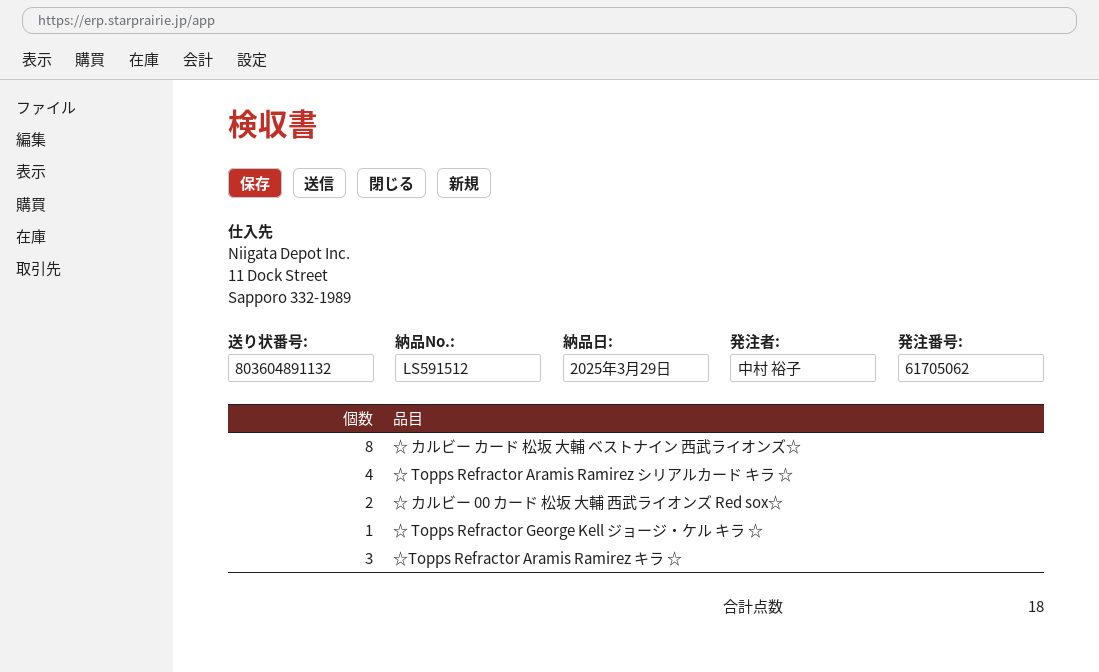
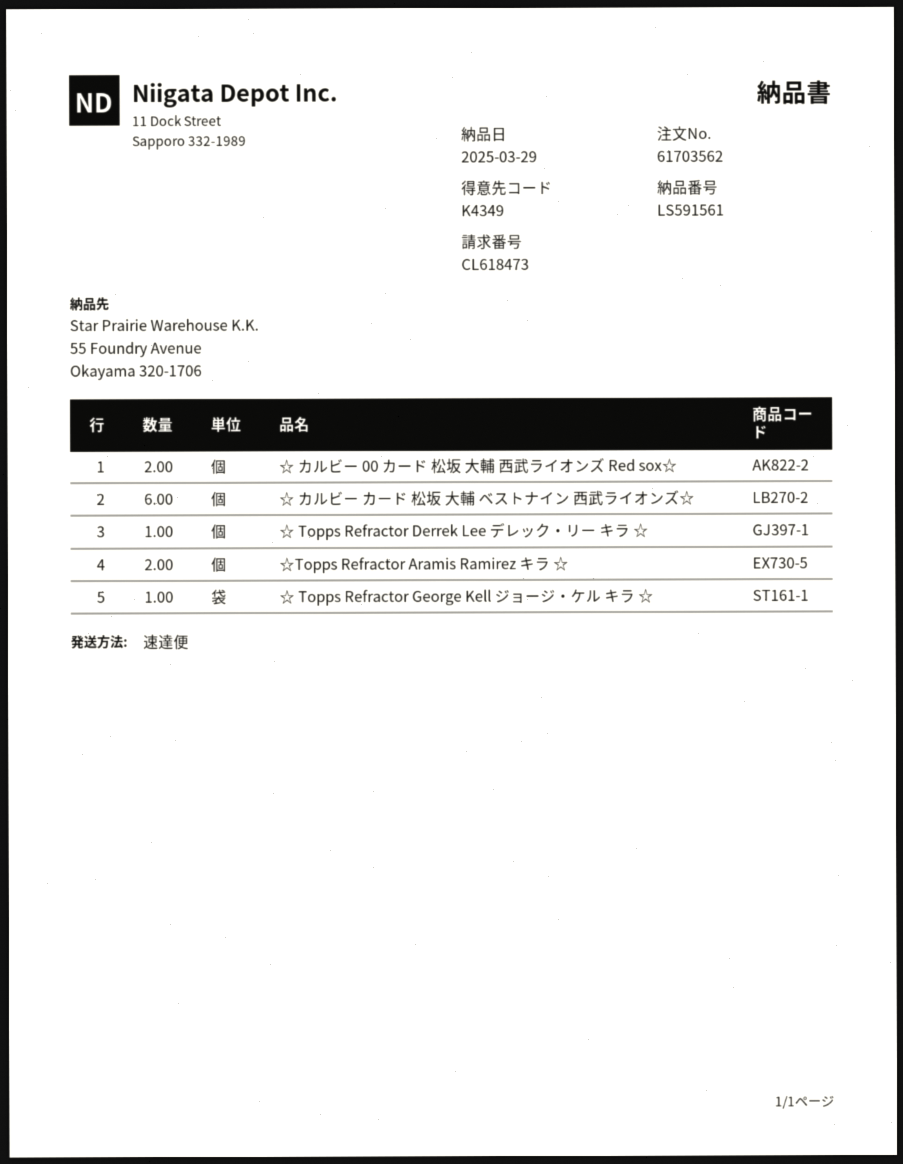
order number: 61705062 -> 61703562
delivery note number: LS591512 -> LS591561
☆ カルビー カード 松坂 大輔 ベストナイン 西武ライオンズ☆: 8 -> 6
☆ Topps Refractor Aramis Ramirez シリアルカード キラ ☆: 4 -> none
☆Topps Refractor Aramis Ramirez キラ ☆: 3 -> 2
☆ Topps Refractor Derrek Lee デレック・リー キラ ☆: none -> 1

